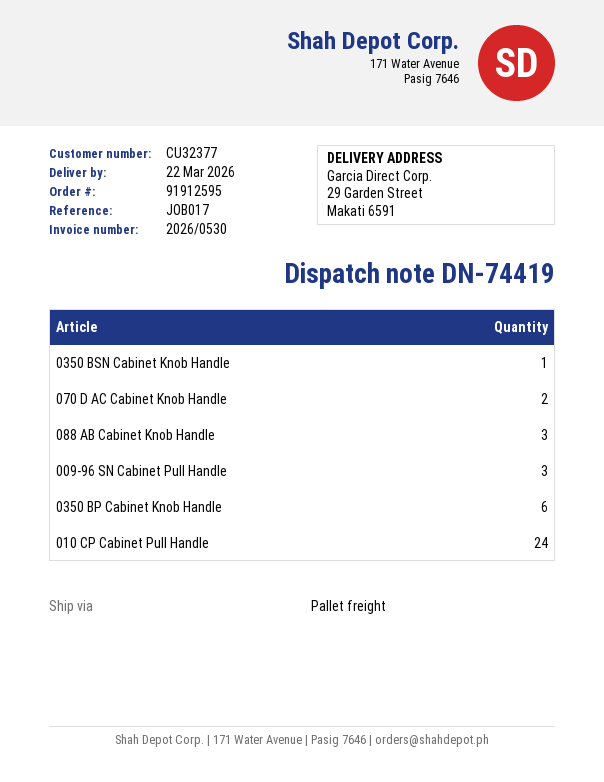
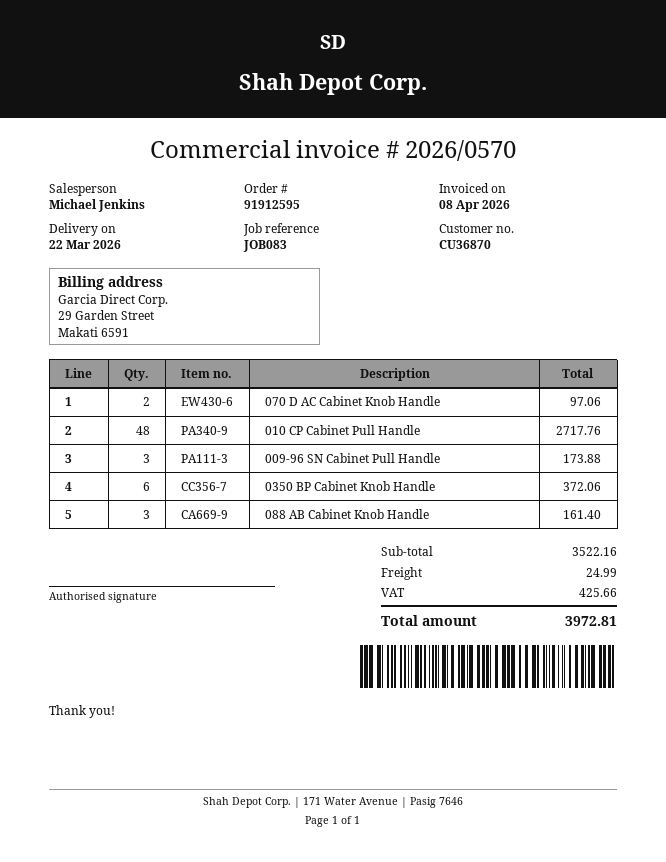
invoice number: 2026/0530 -> 2026/0570
customer number: CU32377 -> CU36870
reference: JOB017 -> JOB083
0350 BSN Cabinet Knob Handle: 1 -> none
010 CP Cabinet Pull Handle: 24 -> 48

